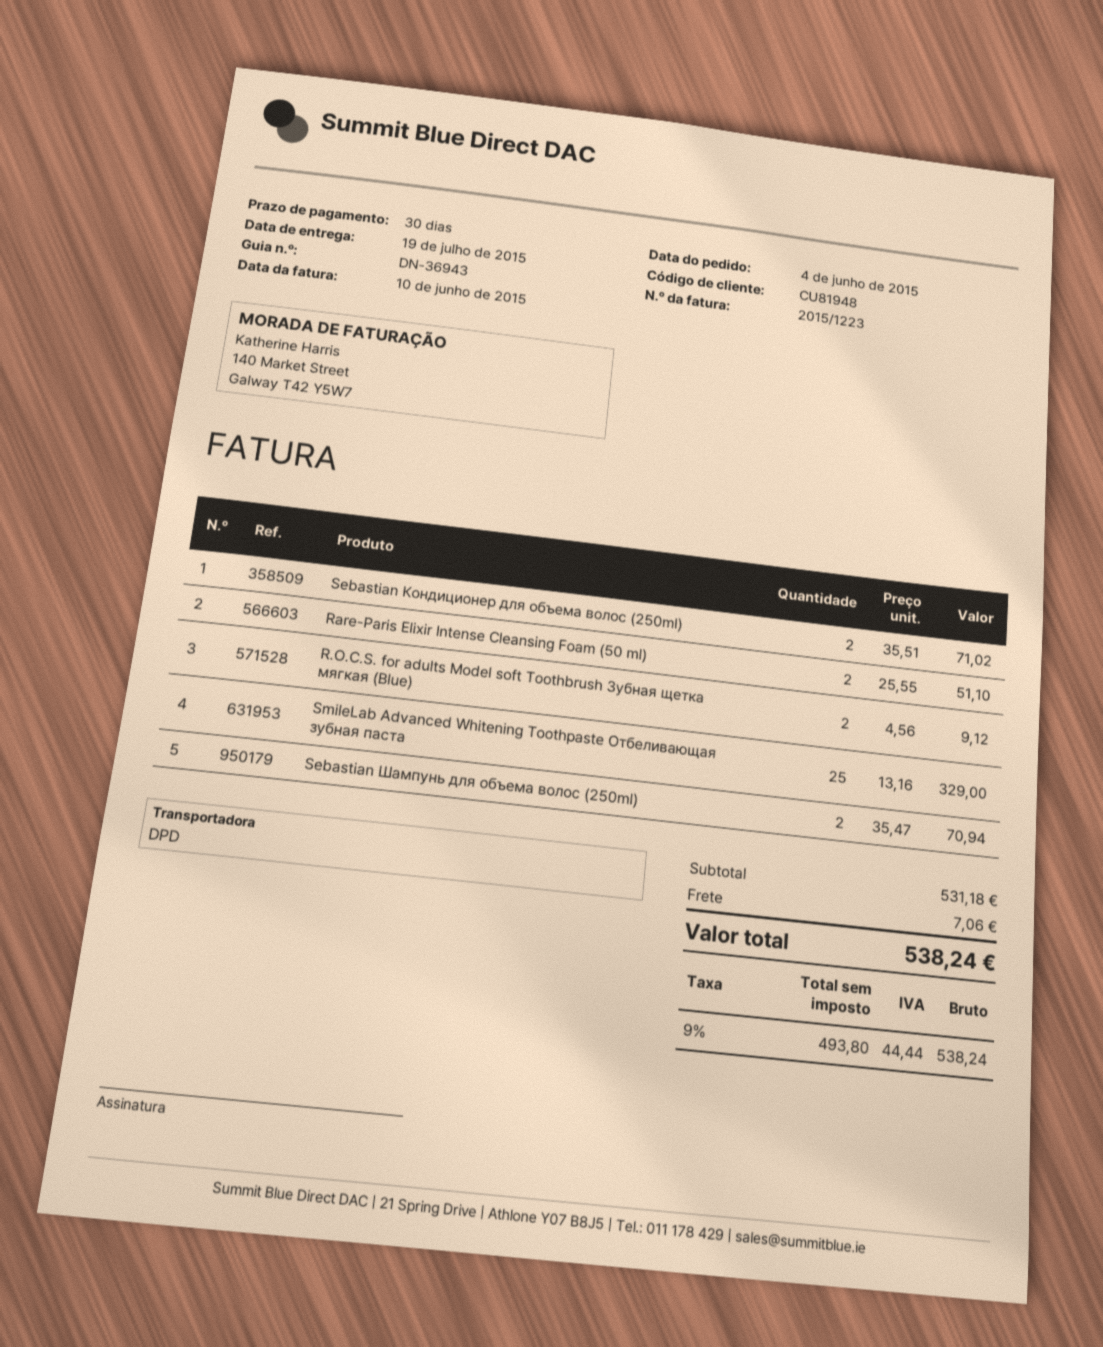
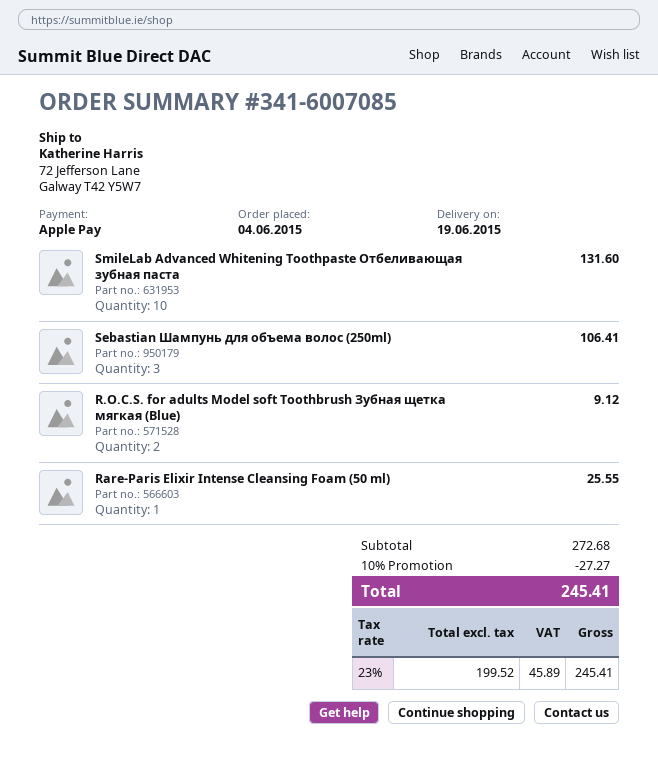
delivery date: 2015-07-19 -> 2015-06-19
Sebastian Кондиционер для объема волос (250ml): 2 for 71.02 -> none
Rare-Paris Elixir Intense Cleansing Foam (50 ml): 2 for 51.10 -> 1 for 25.55
SmileLab Advanced Whitening Toothpaste Отбеливающая зубная паста: 25 for 329.00 -> 10 for 131.60
Sebastian Шампунь для объема волос (250ml): 2 for 70.94 -> 3 for 106.41
subtotal: 531.18 -> 272.68
discount: none -> 10% = 27.27
shipping: 7.06 -> none
net: 493.80 -> 199.52
tax: 9% = 44.44 -> 23% = 45.89
total: 538.24 -> 245.41

